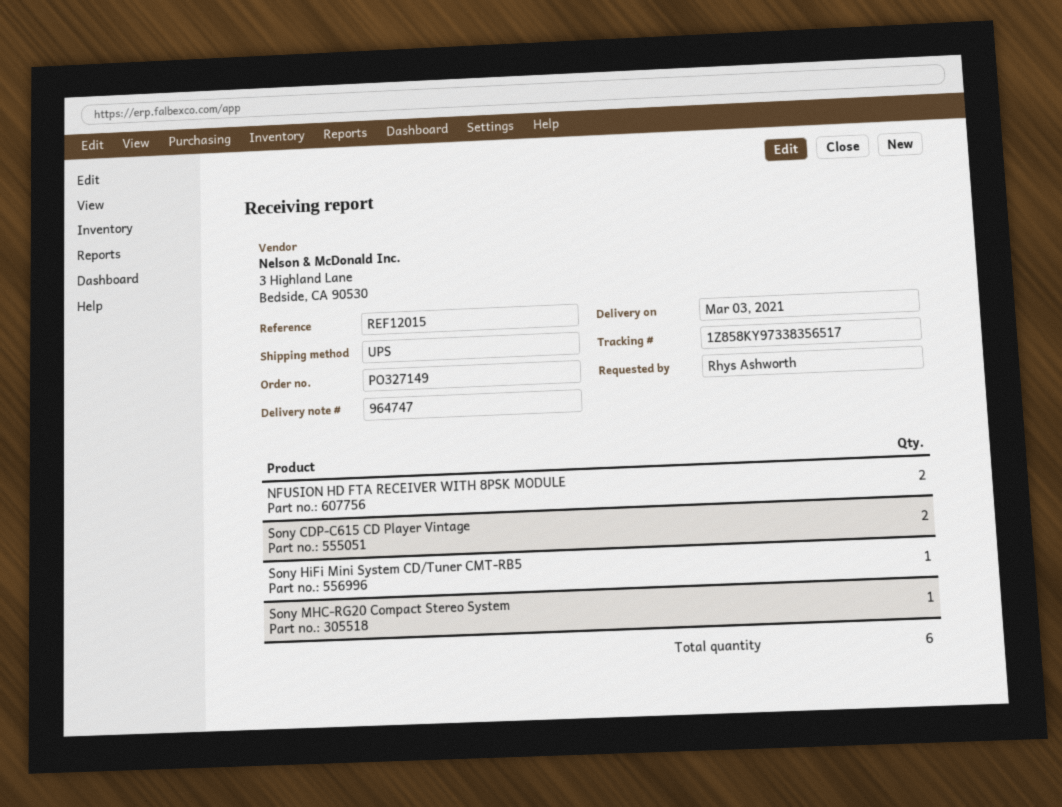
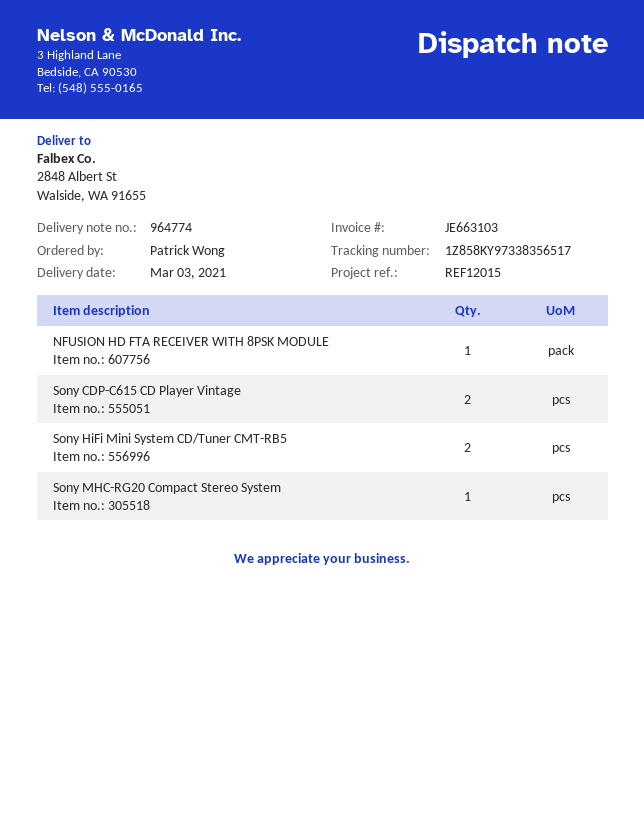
delivery note number: 964747 -> 964774
ordered by: Rhys Ashworth -> Patrick Wong
NFUSION HD FTA RECEIVER WITH 8PSK MODULE: 2 -> 1
Sony HiFi Mini System CD/Tuner CMT-RB5: 1 -> 2

